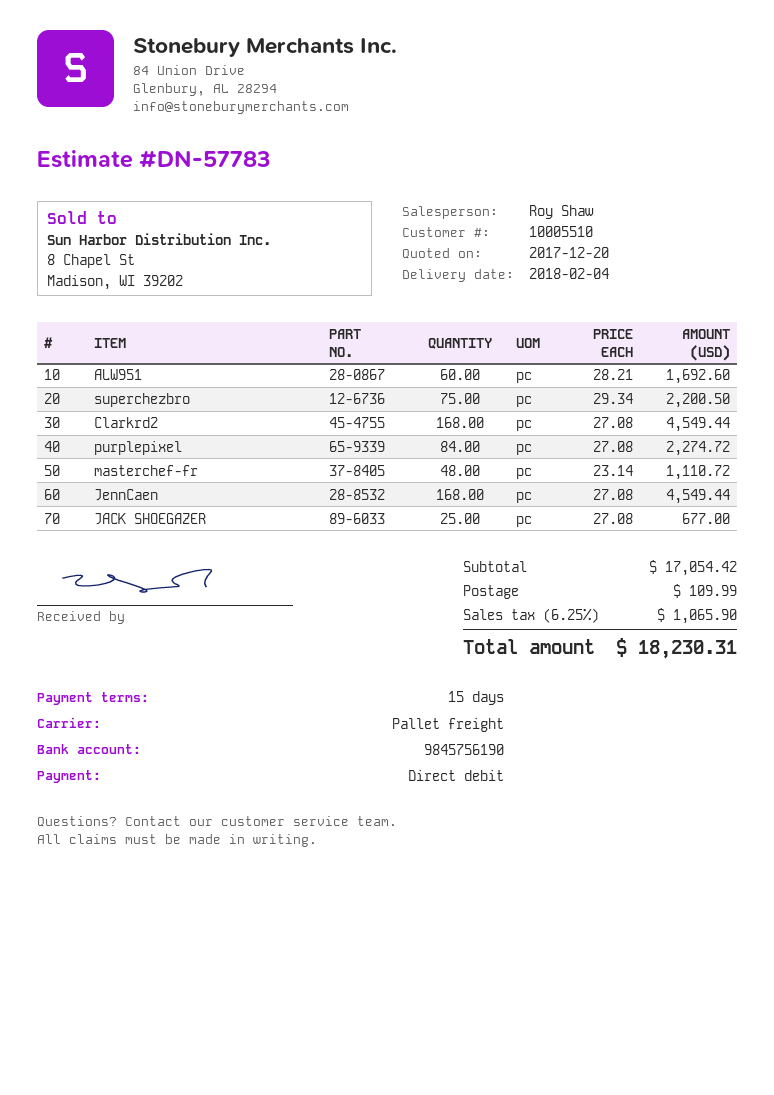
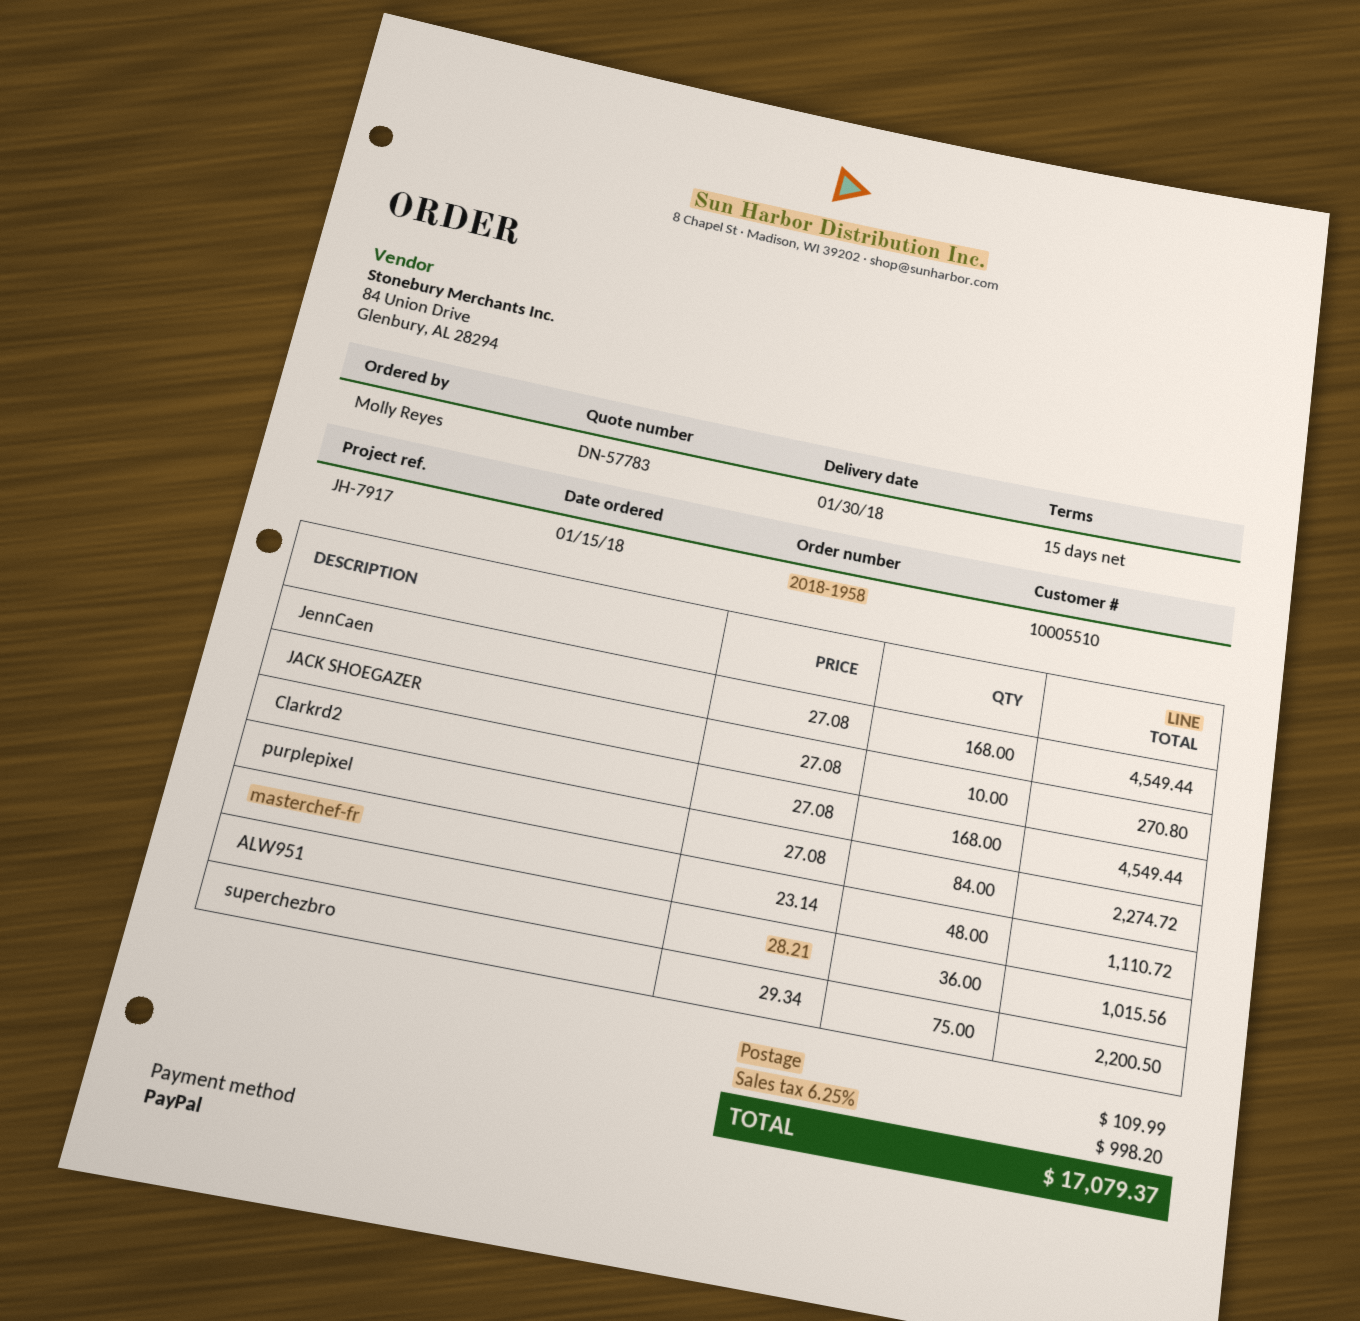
delivery date: 2018-02-04 -> 2018-01-30
payment method: direct debit -> PayPal
ALW951: 60 x 28.21 = 1692.60 -> 36 x 28.21 = 1015.56
JACK SHOEGAZER: 25 x 27.08 = 677.00 -> 10 x 27.08 = 270.80
tax: 6.25% = 1065.90 -> 6.25% = 998.20
total: 18230.31 -> 17079.37

